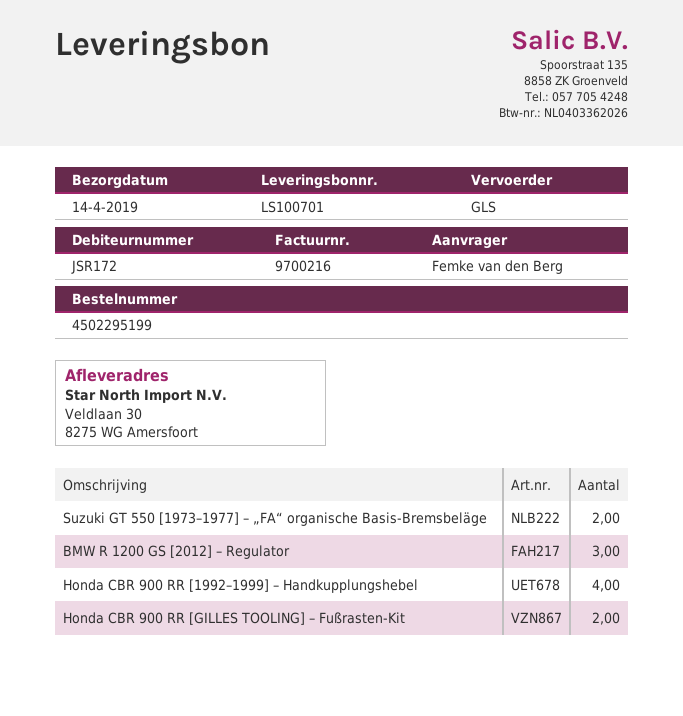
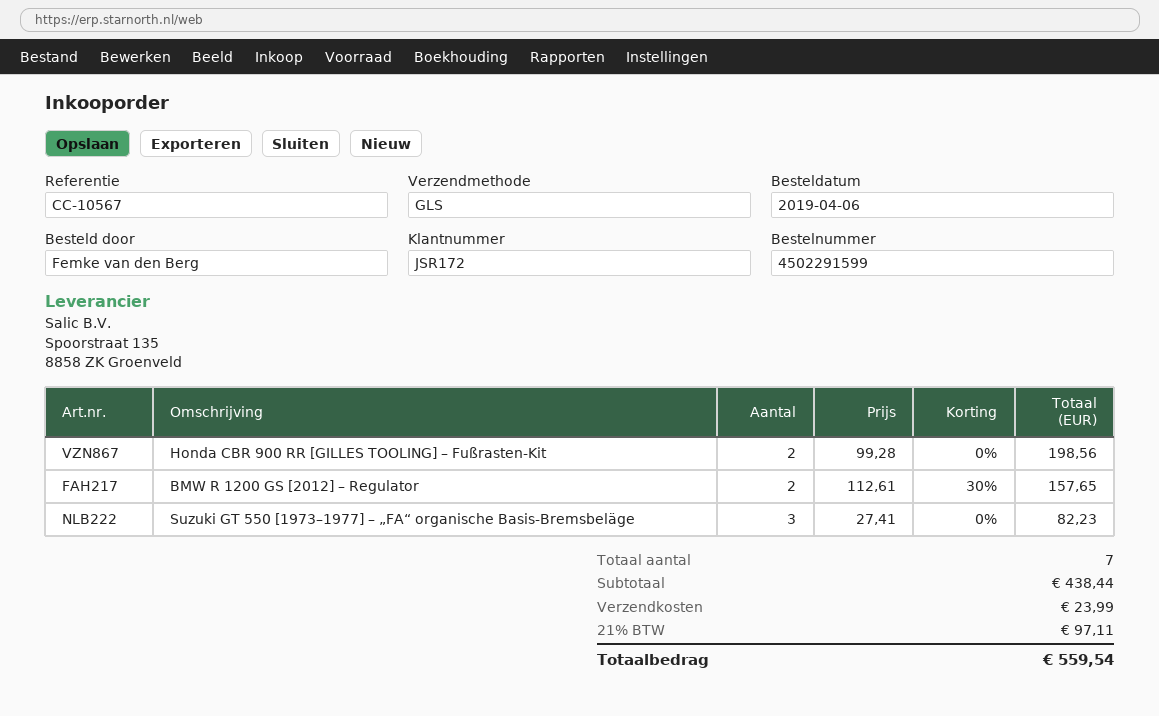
order number: 4502295199 -> 4502291599
Suzuki GT 550 [1973–1977] – „FA“ organische Basis-Bremsbeläge: 2 -> 3
BMW R 1200 GS [2012] – Regulator: 3 -> 2
Honda CBR 900 RR [1992–1999] – Handkupplungshebel: 4 -> none

